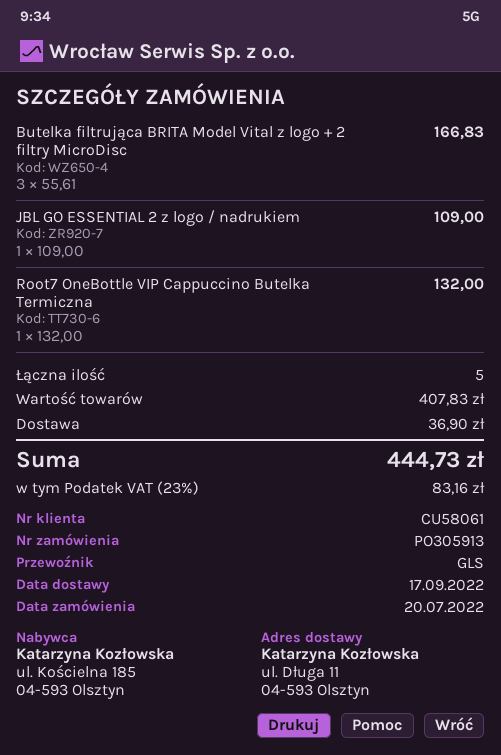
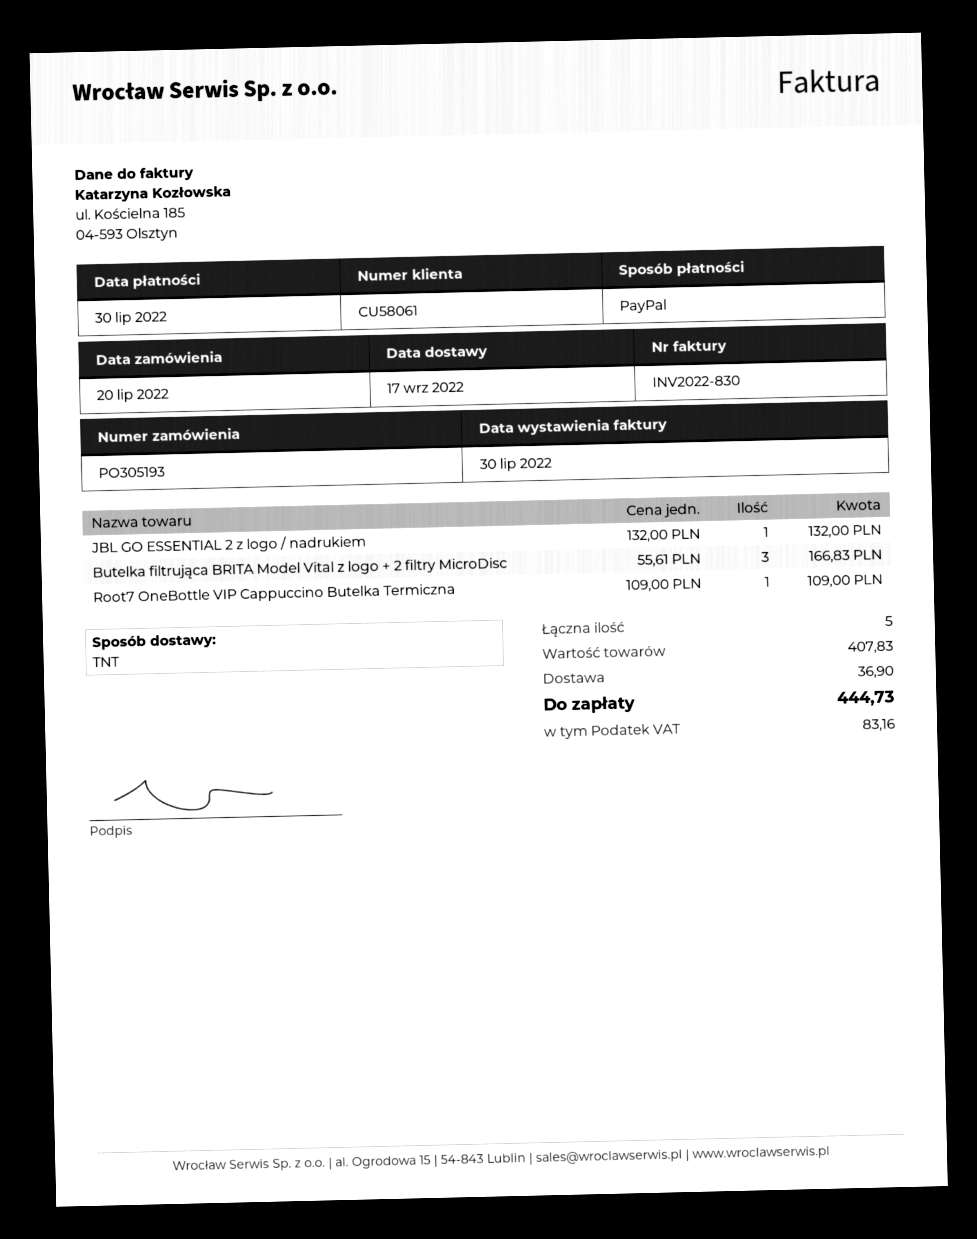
order number: PO305913 -> PO305193
shipping method: GLS -> TNT
JBL GO ESSENTIAL 2 z logo / nadrukiem: 1 x 109.00 = 109.00 -> 1 x 132.00 = 132.00
Root7 OneBottle VIP Cappuccino Butelka Termiczna: 1 x 132.00 = 132.00 -> 1 x 109.00 = 109.00

